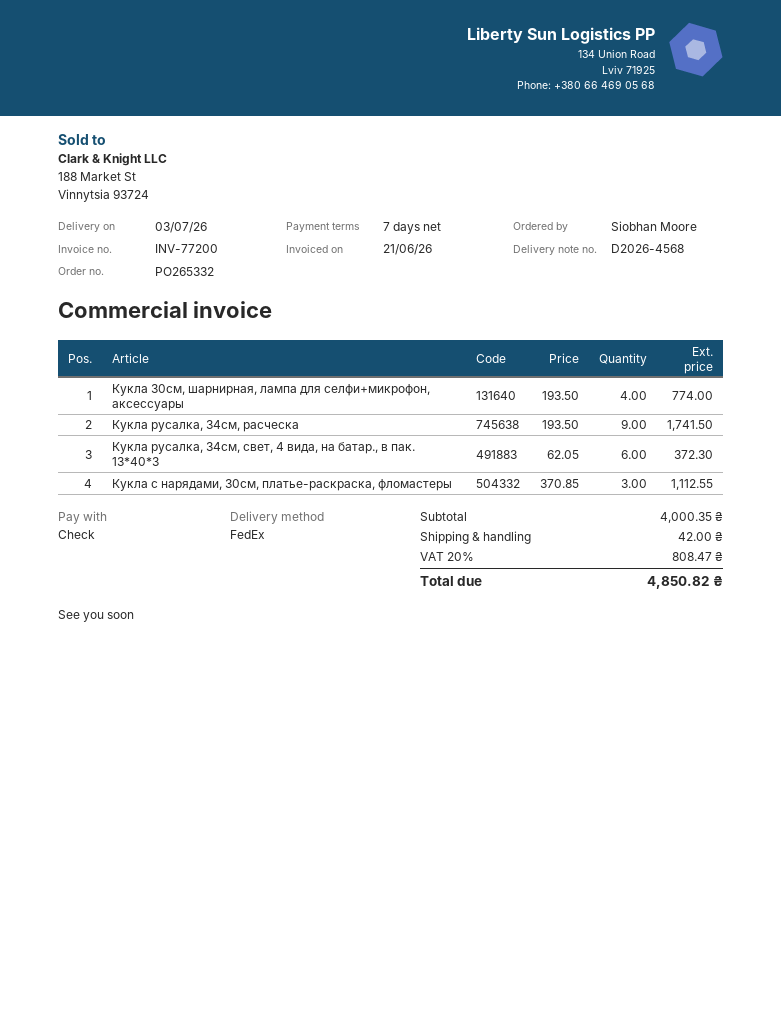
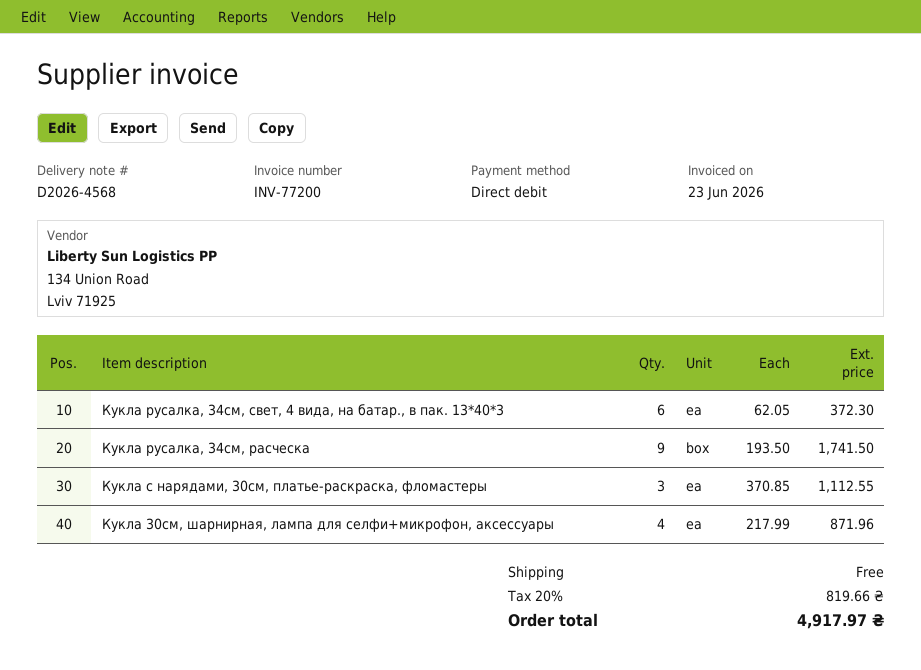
invoice date: 2026-06-21 -> 2026-06-23
payment method: cheque -> direct debit
Кукла 30см, шарнирная, лампа для селфи+микрофон, аксессуары: 4 x 193.50 = 774.00 -> 4 x 217.99 = 871.96
shipping: 42.00 -> 0.00
tax: 20% = 808.47 -> 20% = 819.66
total: 4850.82 -> 4917.97

